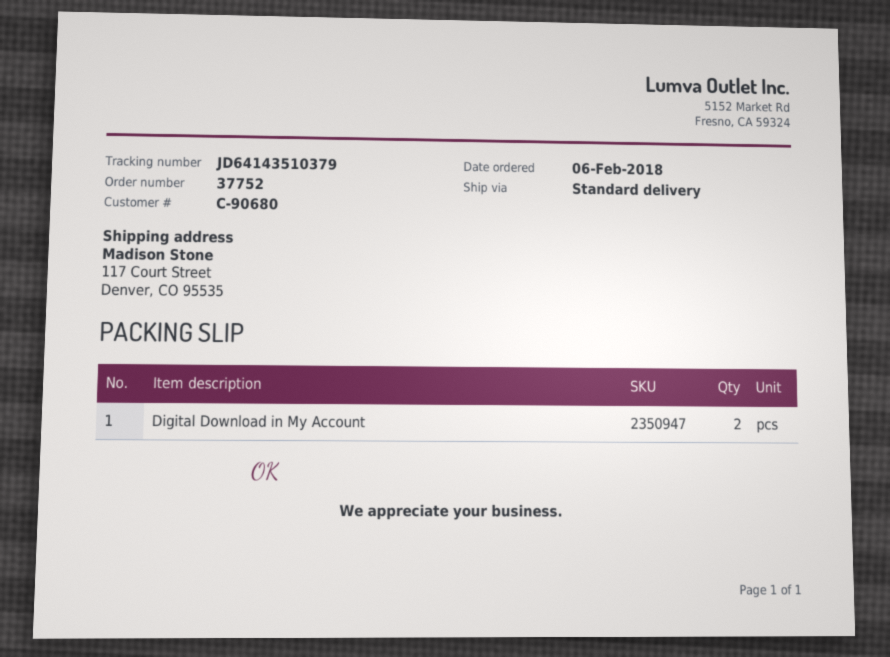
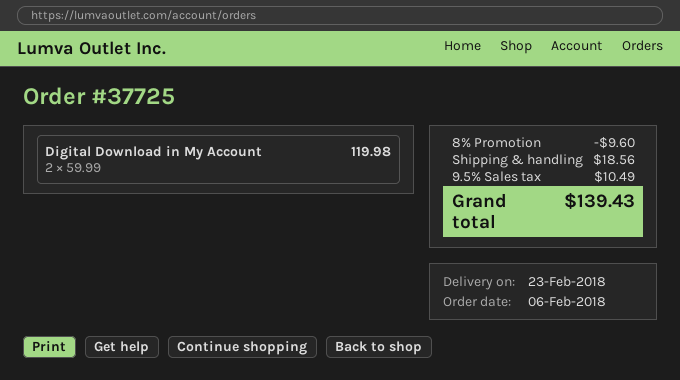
order number: 37752 -> 37725

